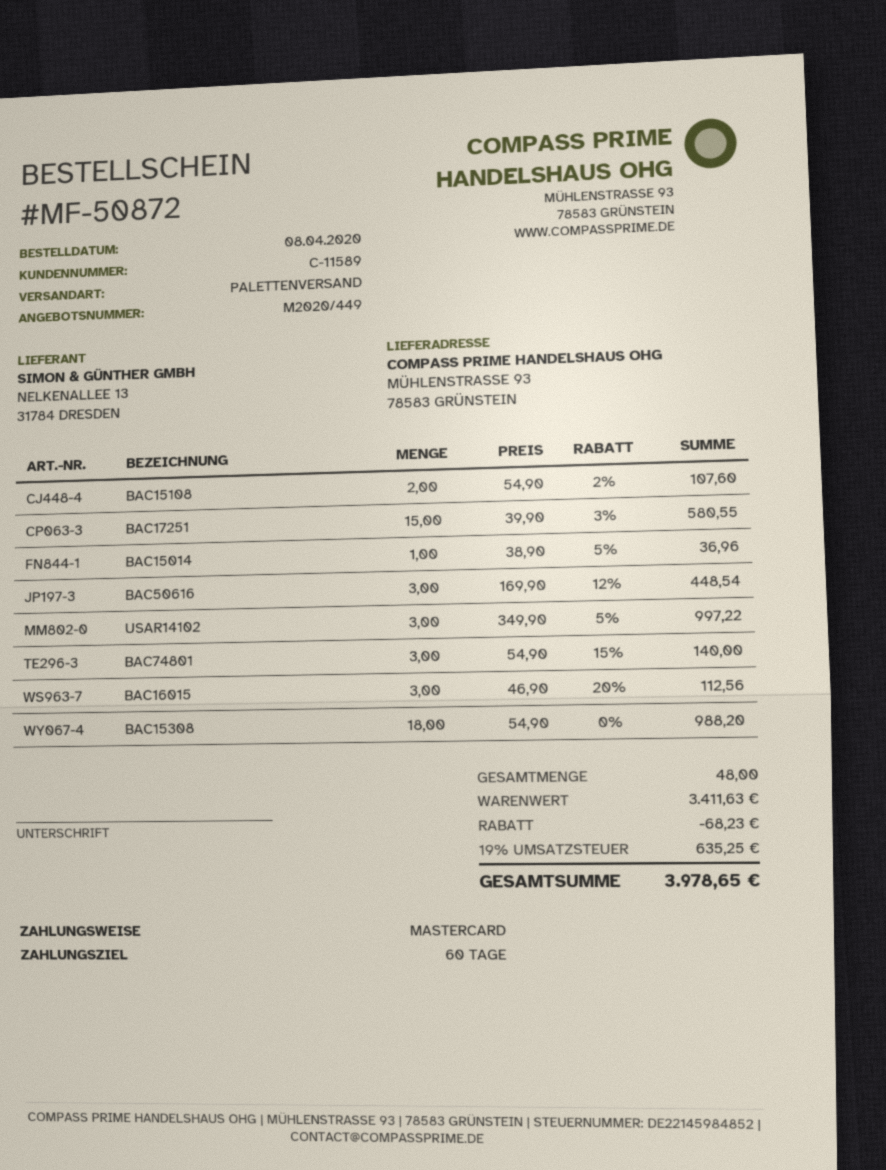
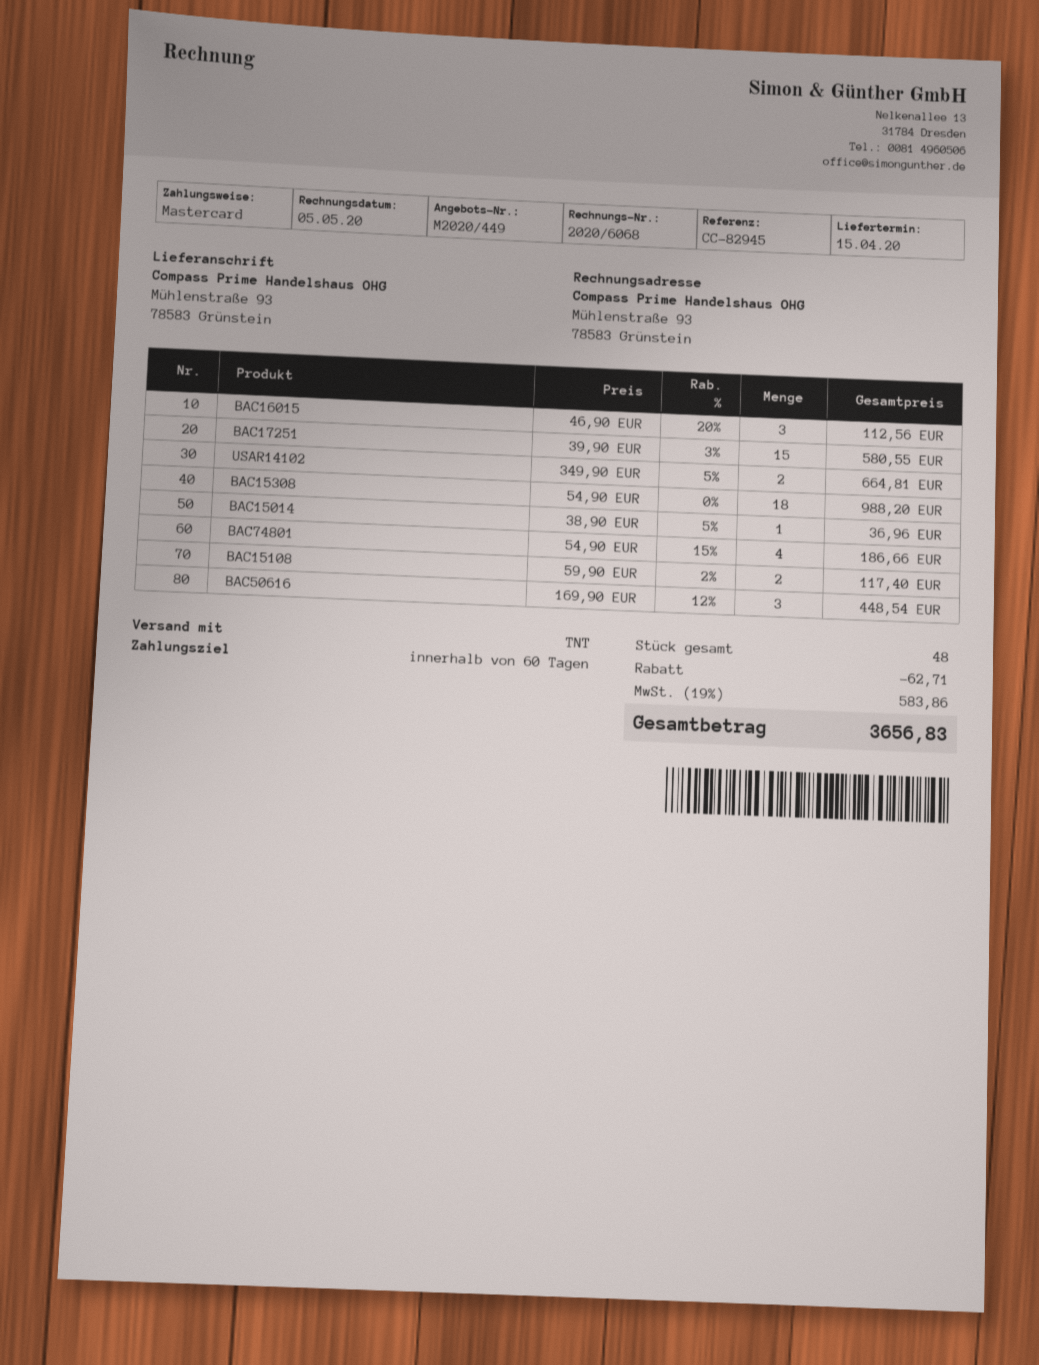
shipping method: pallet freight -> TNT
BAC15108: 2 x 54.90 - 2% = 107.60 -> 2 x 59.90 - 2% = 117.40
USAR14102: 3 x 349.90 - 5% = 997.22 -> 2 x 349.90 - 5% = 664.81
BAC74801: 3 x 54.90 - 15% = 140.00 -> 4 x 54.90 - 15% = 186.66
discount: 68.23 -> 62.71
tax: 19% = 635.25 -> 19% = 583.86
total: 3978.65 -> 3656.83

